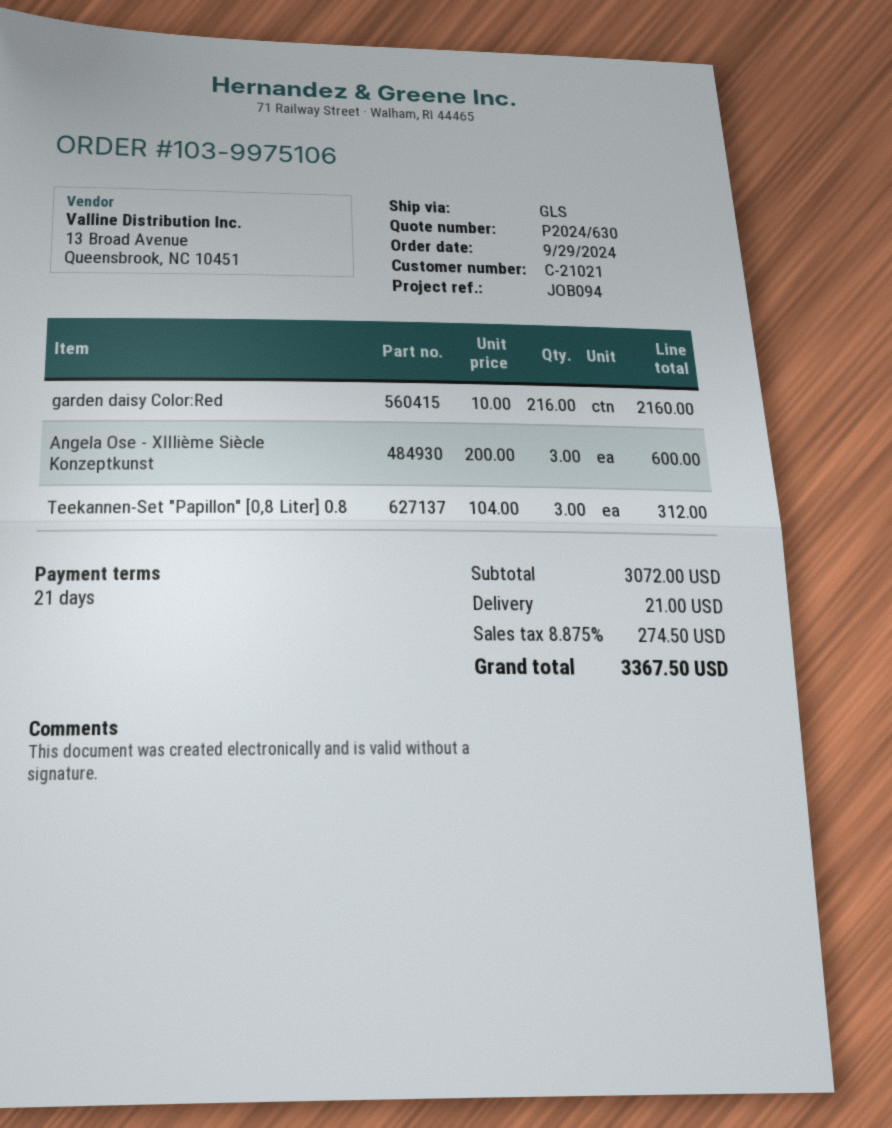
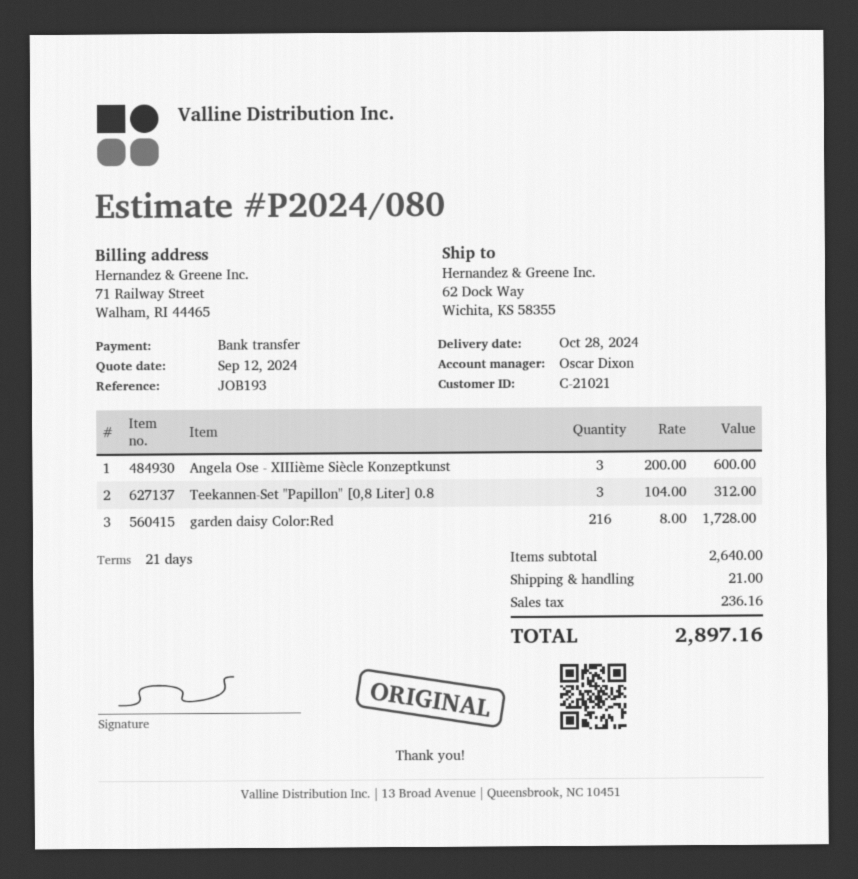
quote number: P2024/630 -> P2024/080
reference: JOB094 -> JOB193
garden daisy Color:Red: 216 x 10.00 = 2160.00 -> 216 x 8.00 = 1728.00
subtotal: 3072.00 -> 2640.00
tax: 274.50 -> 236.16
total: 3367.50 -> 2897.16

